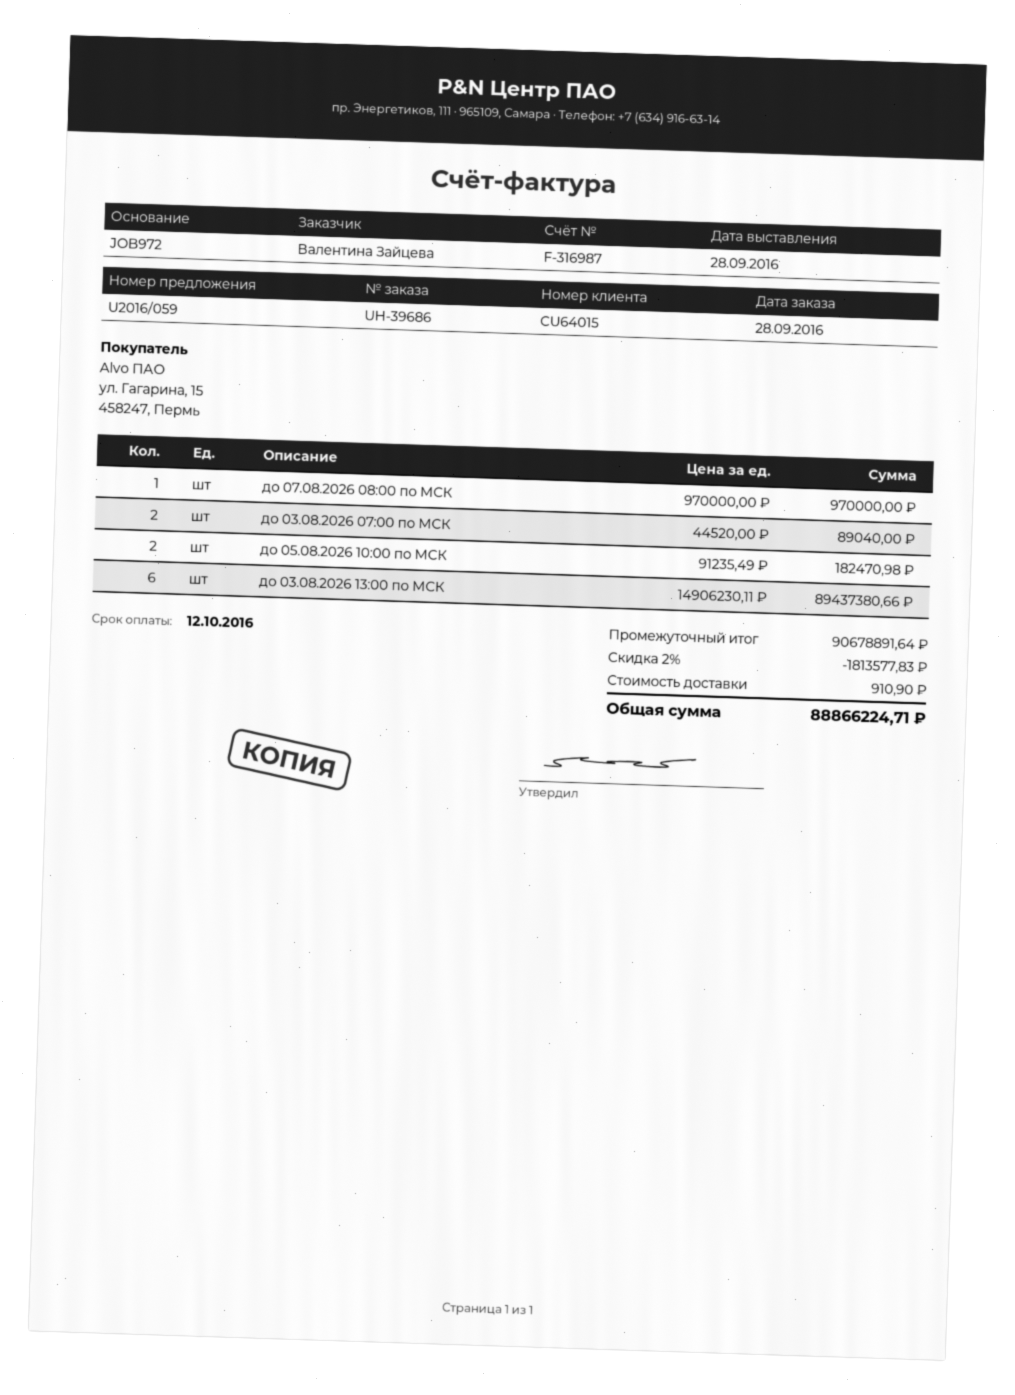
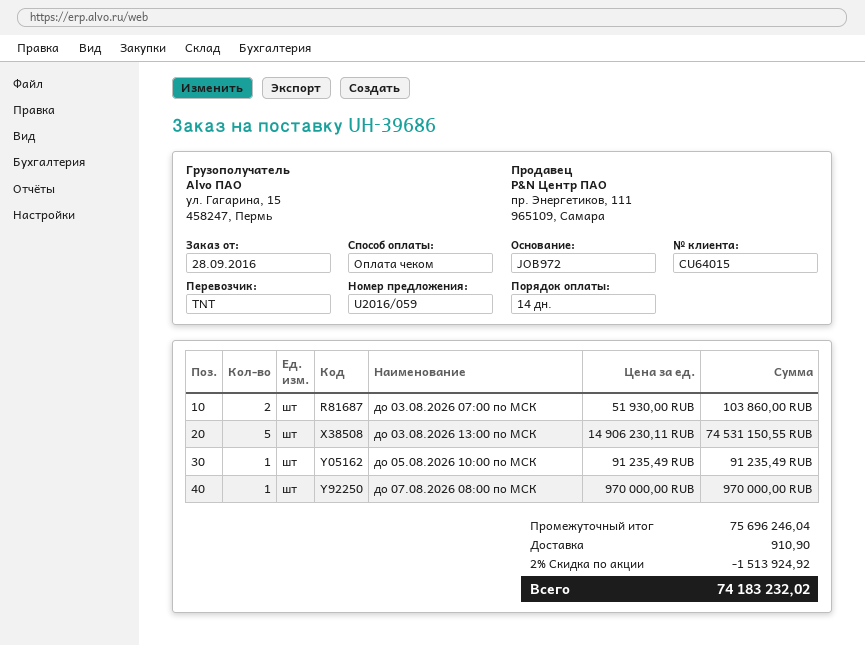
до 03.08.2026 07:00 по МСК: 2 x 44520.00 = 89040.00 -> 2 x 51930.00 = 103860.00
до 05.08.2026 10:00 по МСК: 2 x 91235.49 = 182470.98 -> 1 x 91235.49 = 91235.49
до 03.08.2026 13:00 по МСК: 6 x 14906230.11 = 89437380.66 -> 5 x 14906230.11 = 74531150.55
subtotal: 90678891.64 -> 75696246.04
discount: 2% = 1813577.83 -> 2% = 1513924.92
total: 88866224.71 -> 74183232.02

